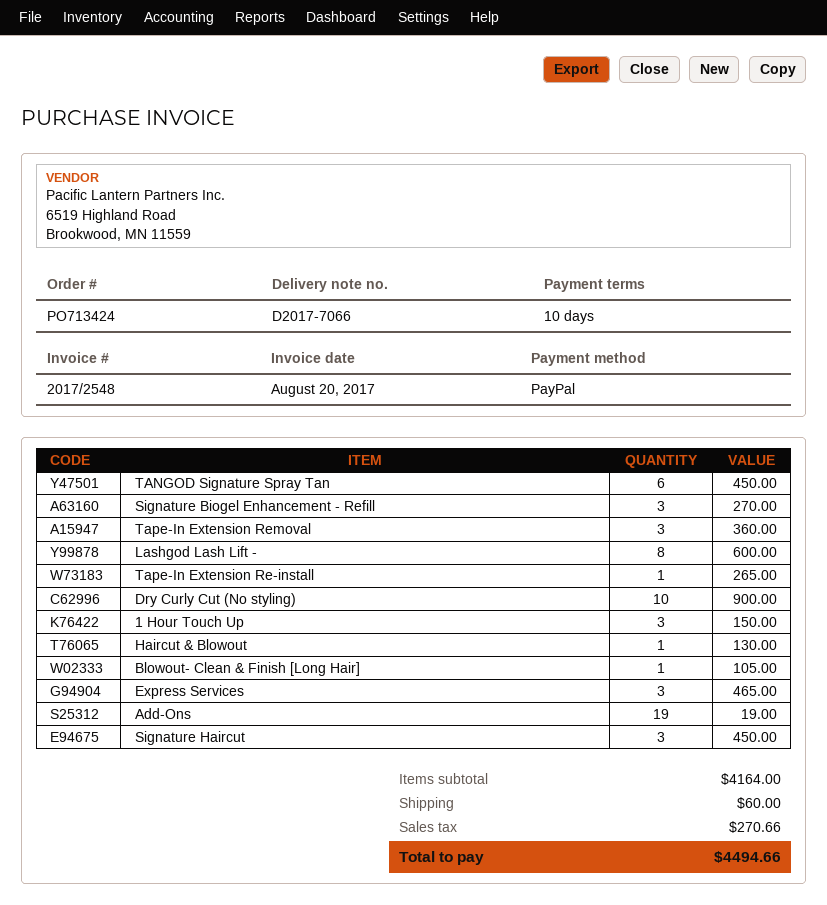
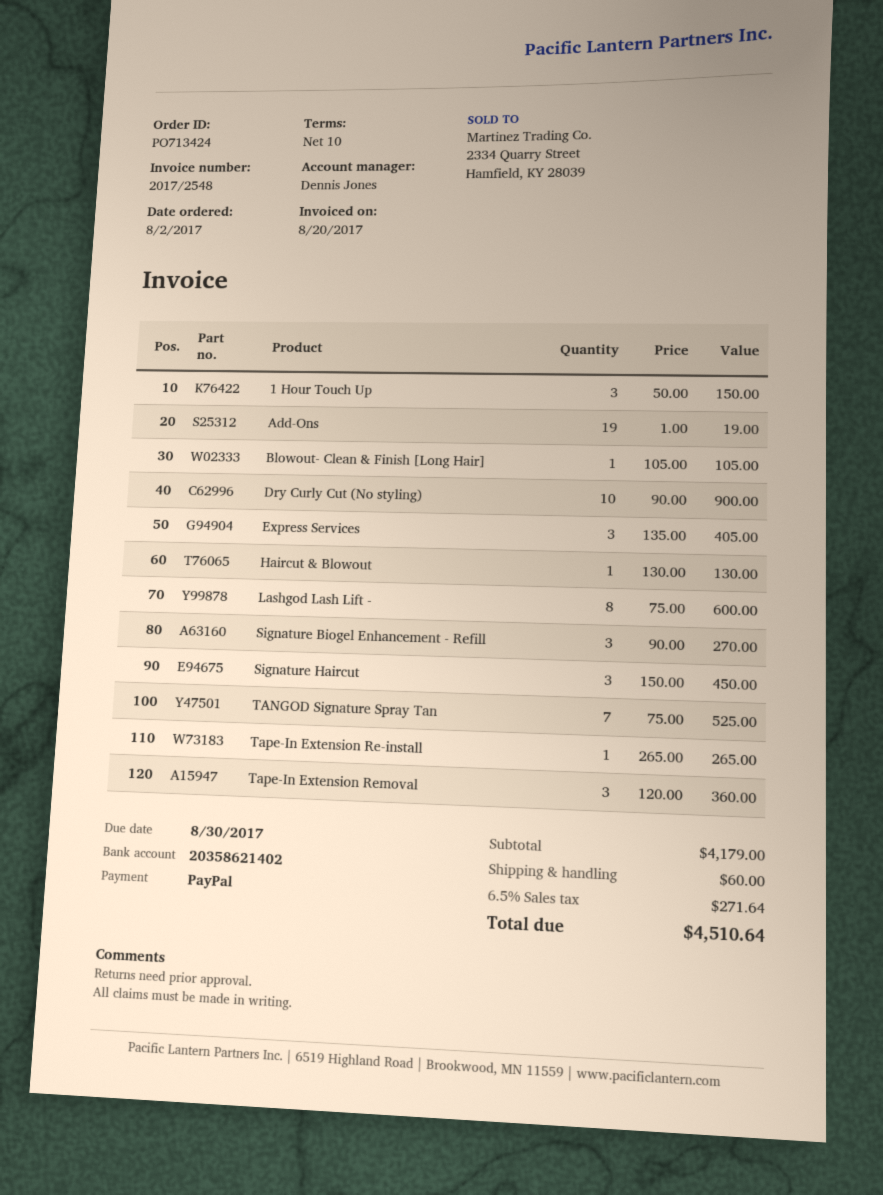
TANGOD Signature Spray Tan: 6 for 450.00 -> 7 for 525.00
Express Services: 3 for 465.00 -> 3 for 405.00
subtotal: 4164.00 -> 4179.00
tax: 270.66 -> 271.64
total: 4494.66 -> 4510.64

